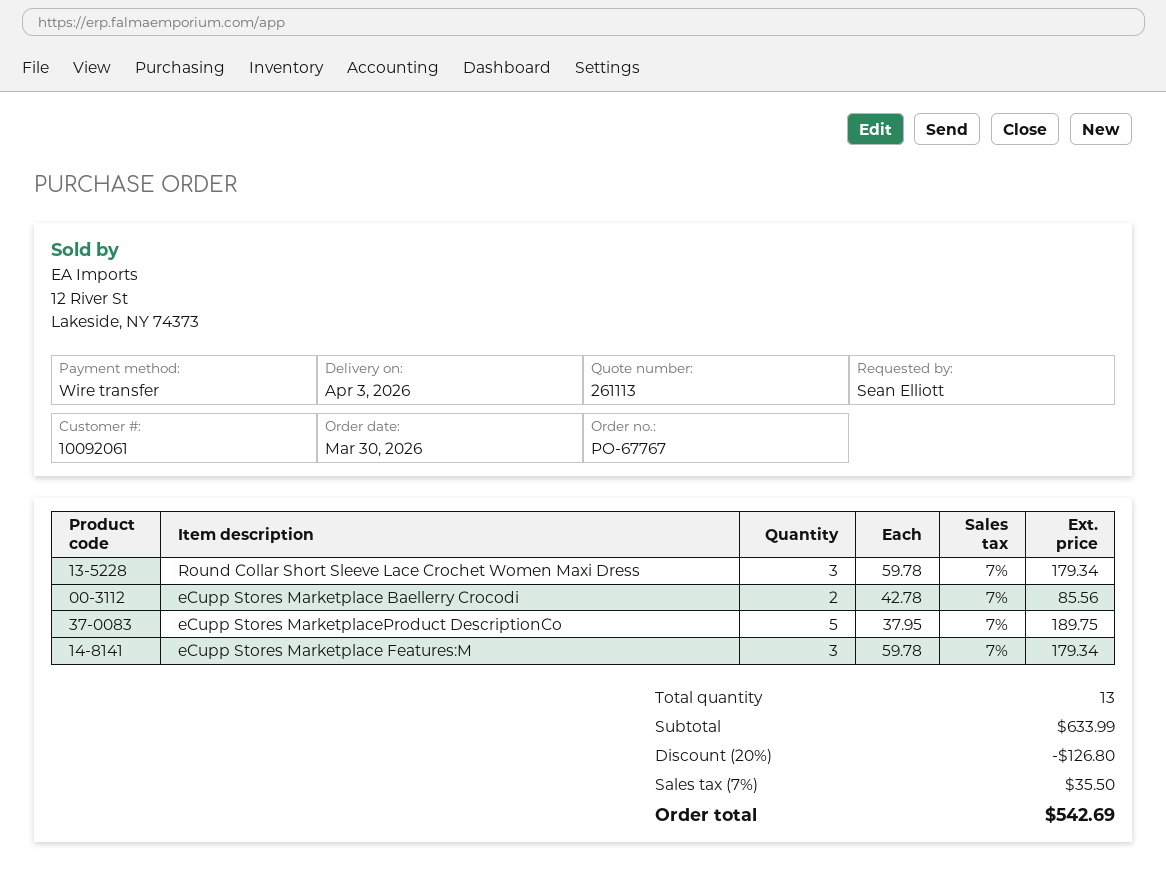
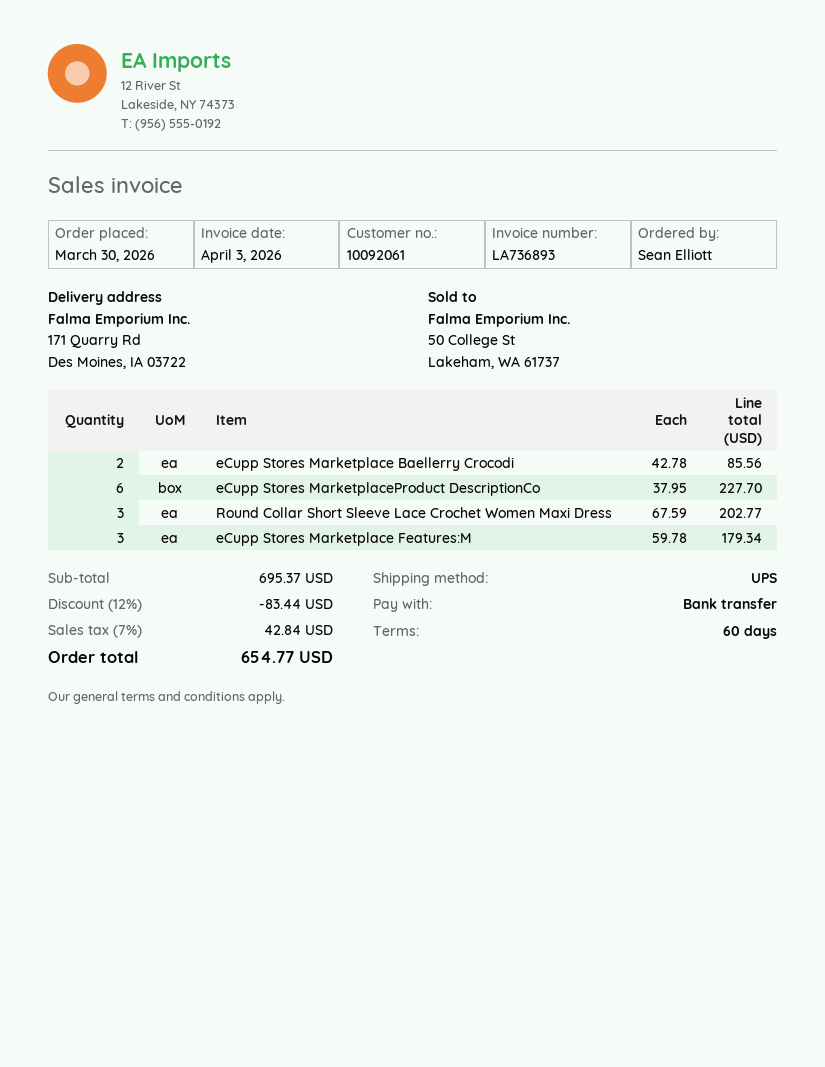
Round Collar Short Sleeve Lace Crochet Women Maxi Dress: 3 x 59.78 = 179.34 -> 3 x 67.59 = 202.77
eCupp Stores MarketplaceProduct DescriptionCo: 5 x 37.95 = 189.75 -> 6 x 37.95 = 227.70
subtotal: 633.99 -> 695.37
discount: 20% = 126.80 -> 12% = 83.44
tax: 7% = 35.50 -> 7% = 42.84
total: 542.69 -> 654.77

